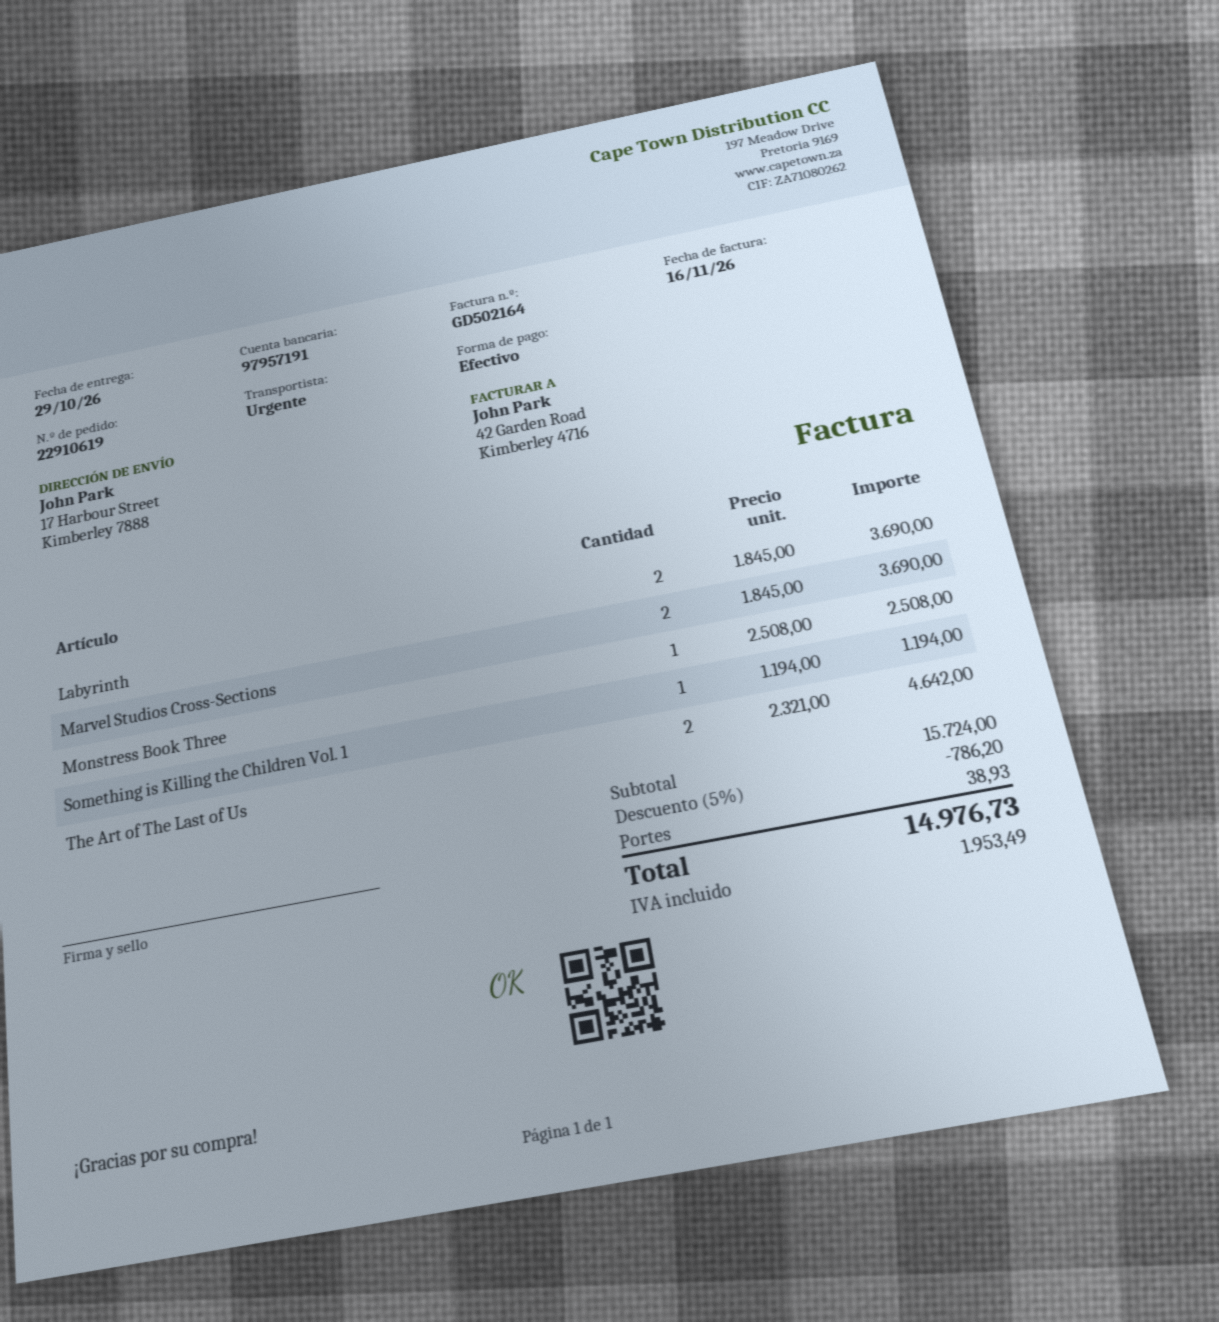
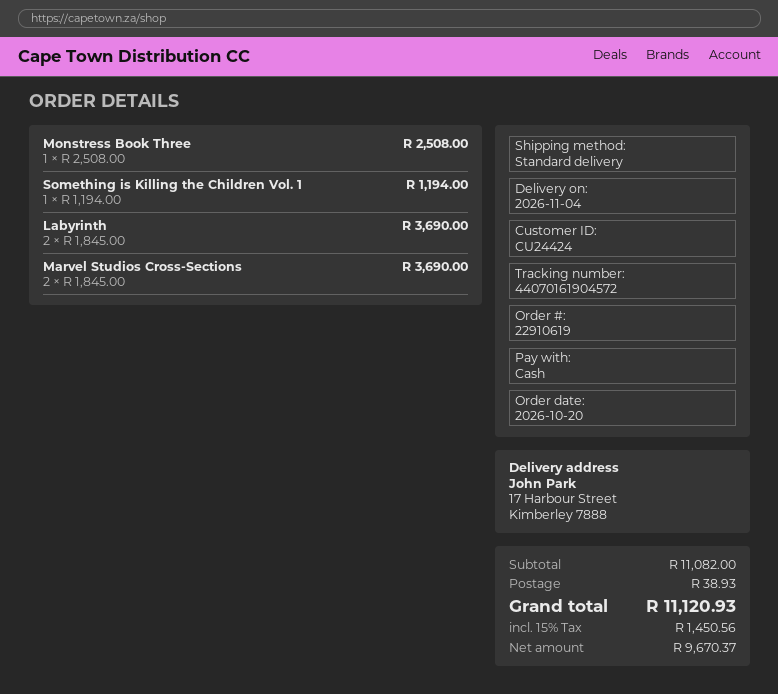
delivery date: 2026-10-29 -> 2026-11-04
shipping method: express -> standard
The Art of The Last of Us: 2 x 2321.00 = 4642.00 -> none
subtotal: 15724.00 -> 11082.00
discount: 5% = 786.20 -> none
tax: 1953.49 -> 1450.56
total: 14976.73 -> 11120.93

